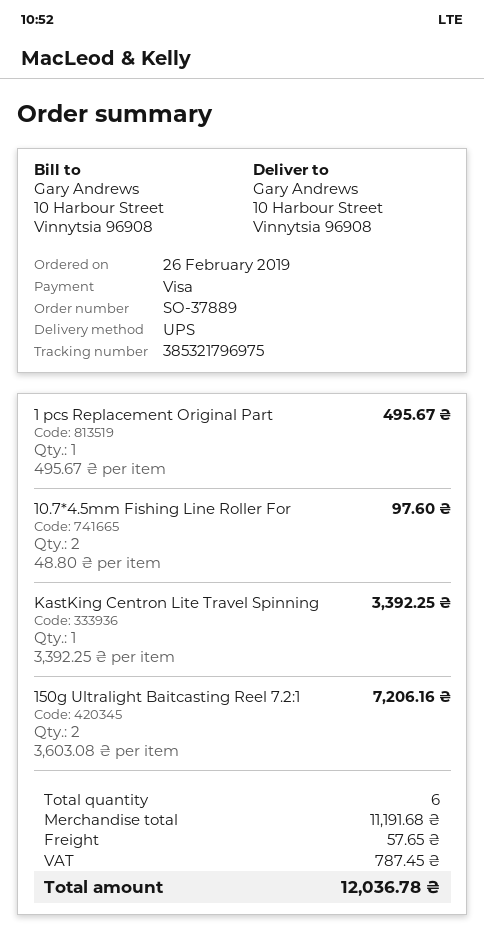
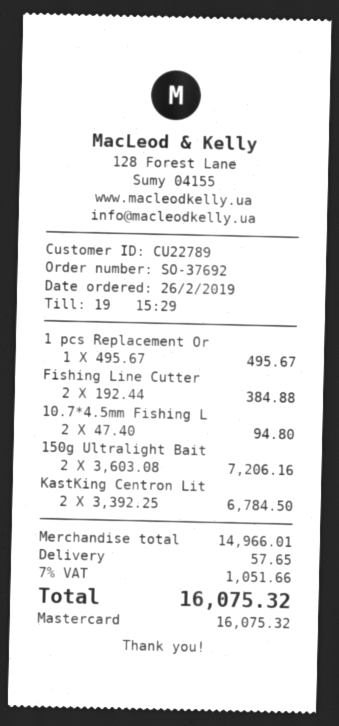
order number: SO-37889 -> SO-37692
payment method: Visa -> Mastercard
10.7*4.5mm Fishing Line Roller For: 2 x 48.80 = 97.60 -> 2 x 47.40 = 94.80
KastKing Centron Lite Travel Spinning: 1 x 3392.25 = 3392.25 -> 2 x 3392.25 = 6784.50
Fishing Line Cutter: none -> 2 x 192.44 = 384.88
subtotal: 11191.68 -> 14966.01
tax: 787.45 -> 1051.66
total: 12036.78 -> 16075.32

